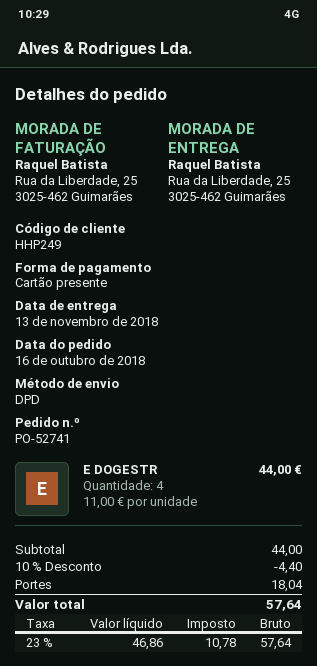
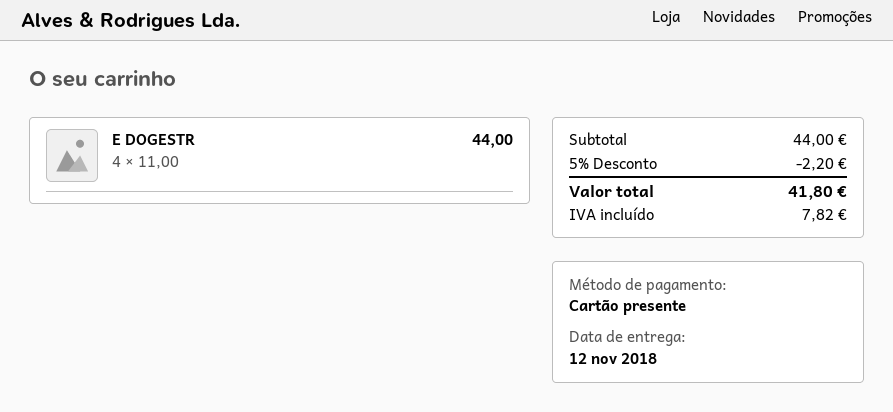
delivery date: 2018-11-13 -> 2018-11-12
discount: 10% = 4.40 -> 5% = 2.20
shipping: 18.04 -> none
tax: 10.78 -> 7.82
total: 57.64 -> 41.80

